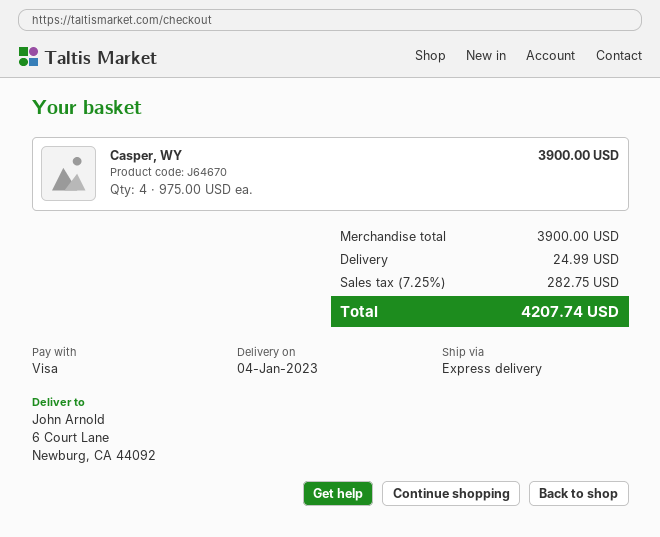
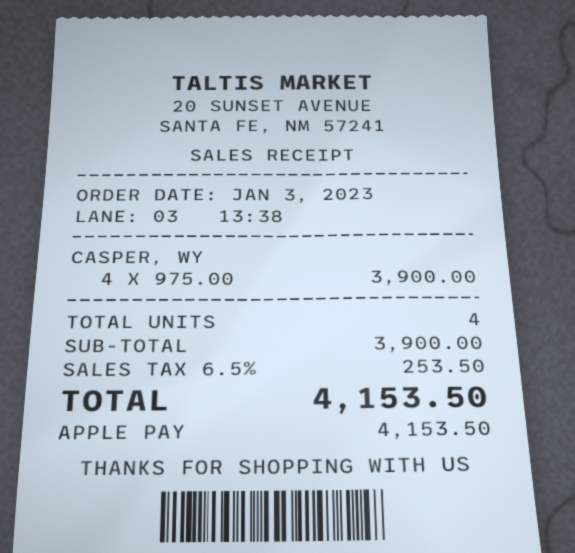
payment method: Visa -> Apple Pay
shipping: 24.99 -> none
tax: 7.25% = 282.75 -> 6.5% = 253.50
total: 4207.74 -> 4153.50

